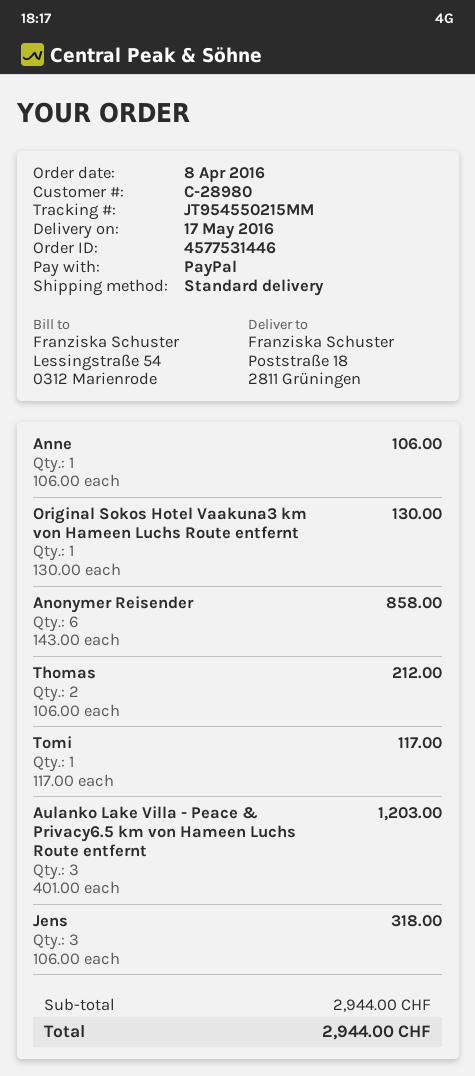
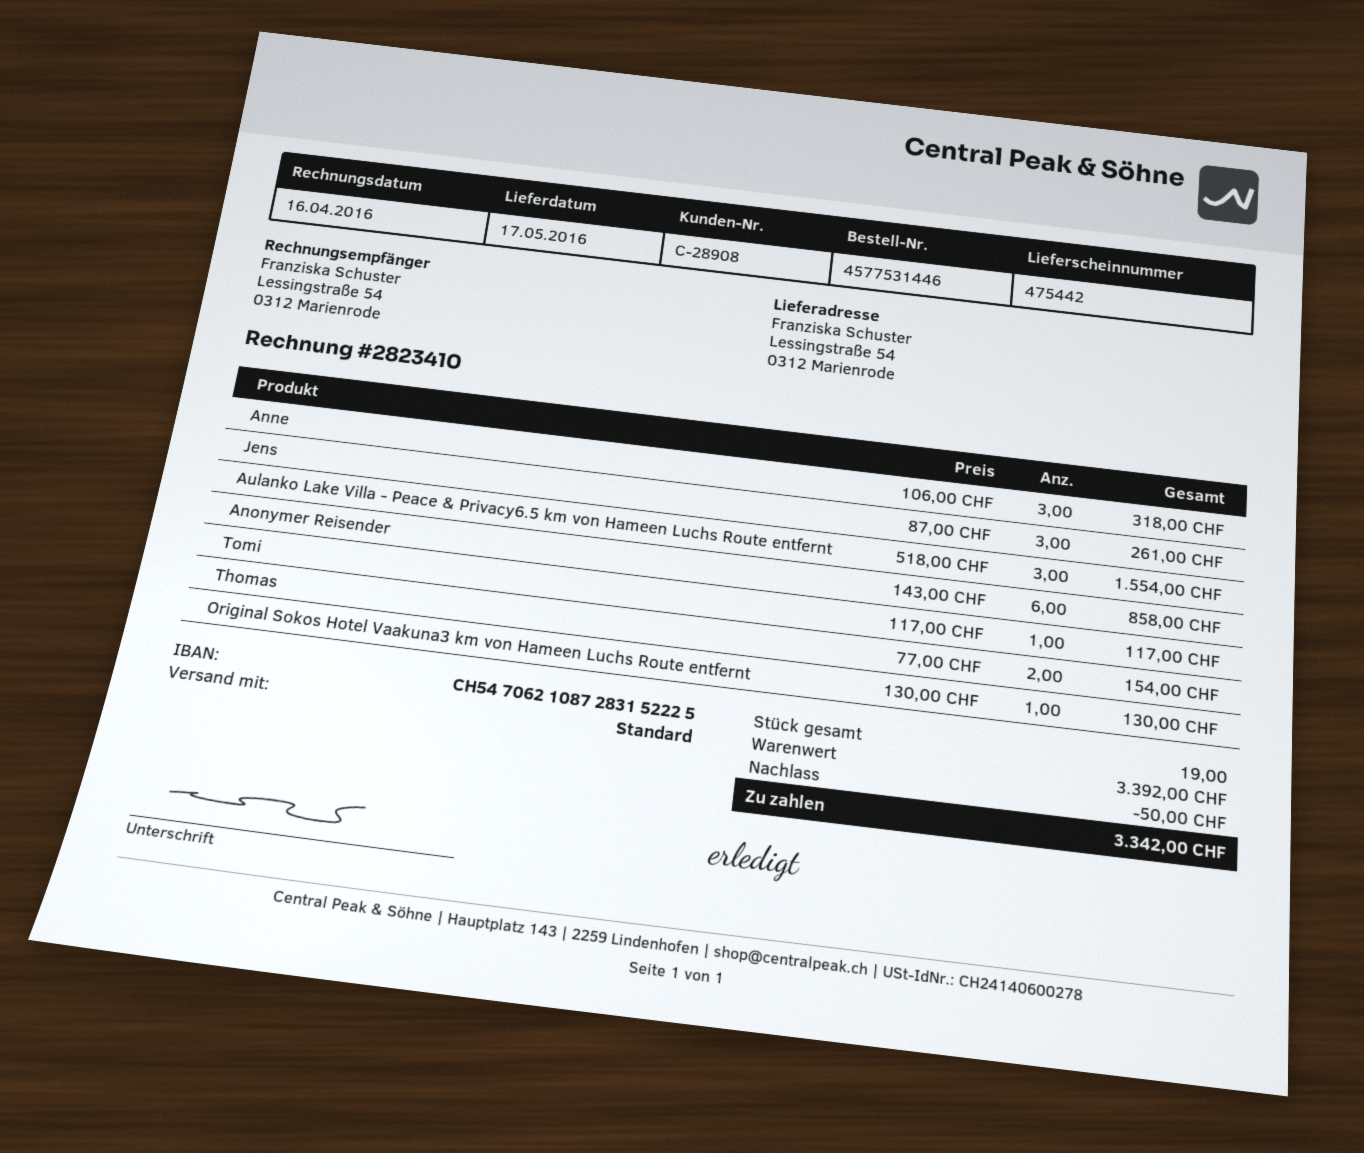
customer number: C-28980 -> C-28908
ship to: Poststraße 18, 2811 Grüningen -> Lessingstraße 54, 0312 Marienrode
Anne: 1 x 106.00 = 106.00 -> 3 x 106.00 = 318.00
Thomas: 2 x 106.00 = 212.00 -> 2 x 77.00 = 154.00
Aulanko Lake Villa - Peace & Privacy6.5 km von Hameen Luchs Route entfernt: 3 x 401.00 = 1203.00 -> 3 x 518.00 = 1554.00
Jens: 3 x 106.00 = 318.00 -> 3 x 87.00 = 261.00
subtotal: 2944.00 -> 3392.00
discount: none -> 50.00
total: 2944.00 -> 3342.00

